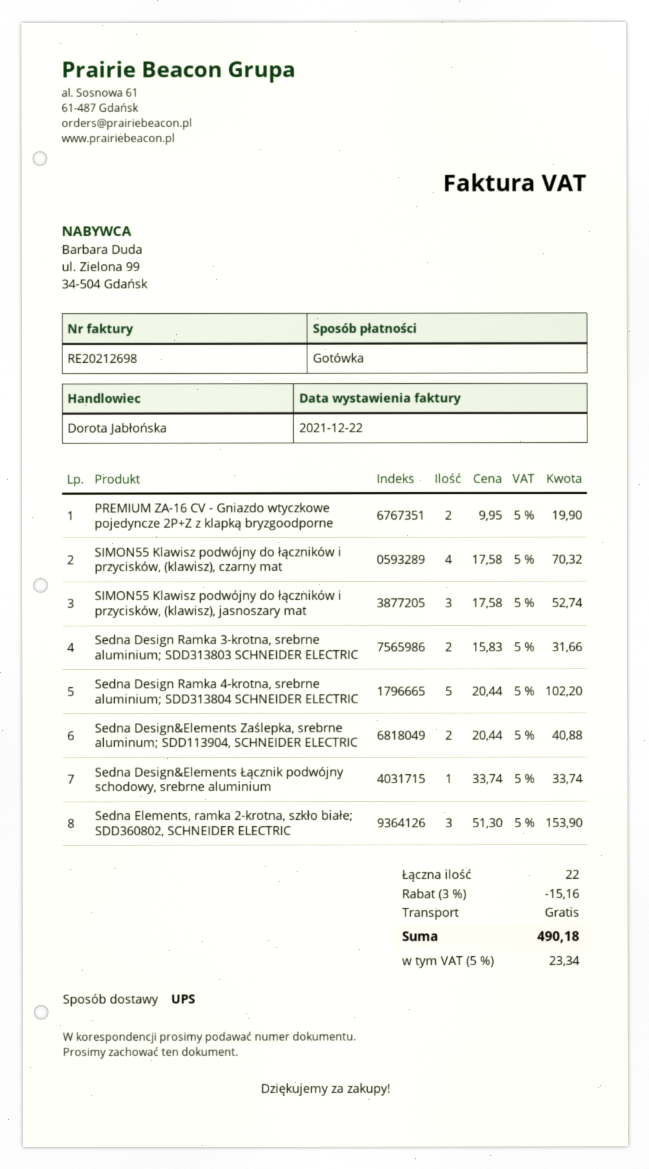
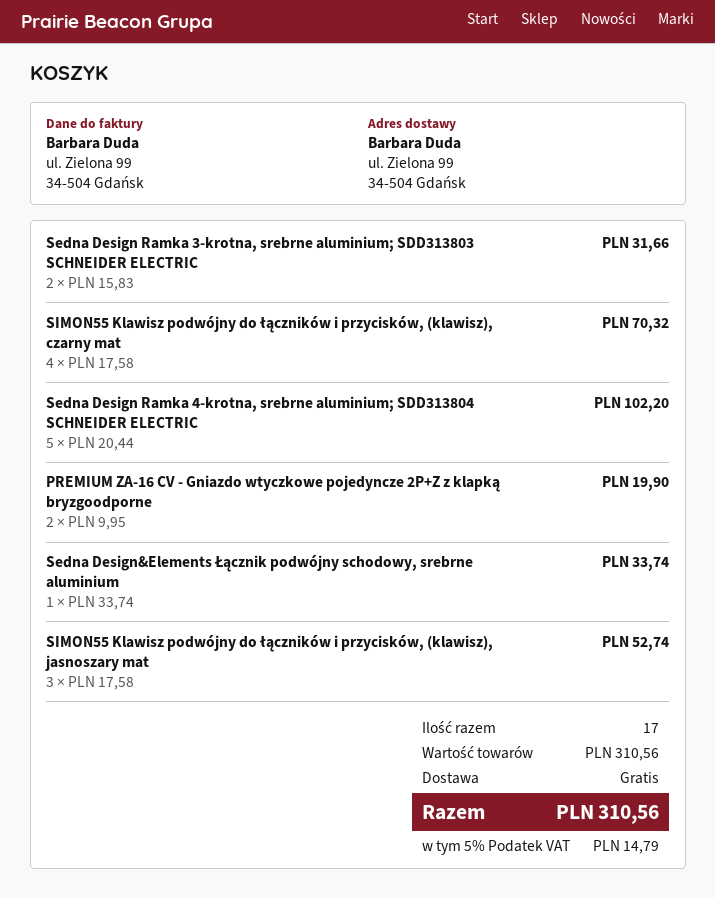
Sedna Design&Elements Zaślepka, srebrne aluminum; SDD113904, SCHNEIDER ELECTRIC: 2 x 20.44 = 40.88 -> none
Sedna Elements, ramka 2-krotna, szkło białe; SDD360802, SCHNEIDER ELECTRIC: 3 x 51.30 = 153.90 -> none
total quantity: 22 -> 17
discount: 3% = 15.16 -> none
tax: 5% = 23.34 -> 5% = 14.79
total: 490.18 -> 310.56

